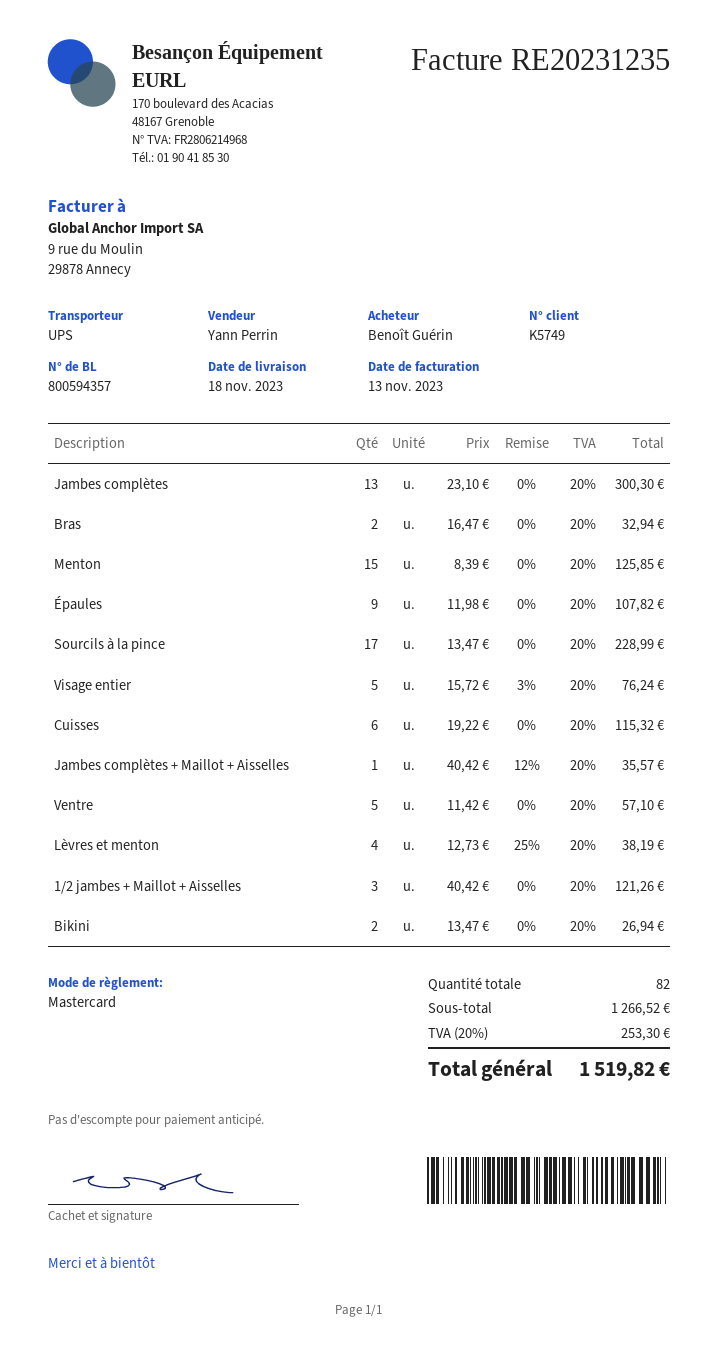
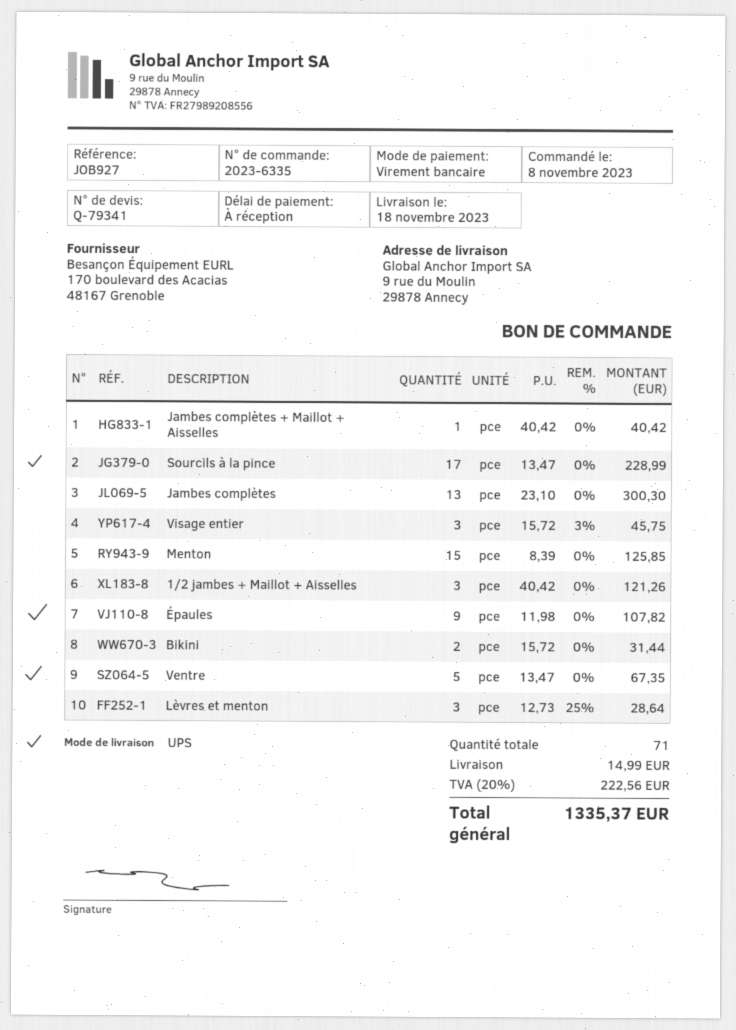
payment method: Mastercard -> bank transfer
Bras: 2 x 16.47 = 32.94 -> none
Visage entier: 5 x 15.72 - 3% = 76.24 -> 3 x 15.72 - 3% = 45.75
Cuisses: 6 x 19.22 = 115.32 -> none
Jambes complètes + Maillot + Aisselles: 1 x 40.42 - 12% = 35.57 -> 1 x 40.42 = 40.42
Ventre: 5 x 11.42 = 57.10 -> 5 x 13.47 = 67.35
Lèvres et menton: 4 x 12.73 - 25% = 38.19 -> 3 x 12.73 - 25% = 28.64
Bikini: 2 x 13.47 = 26.94 -> 2 x 15.72 = 31.44
total quantity: 82 -> 71
shipping: none -> 14.99
tax: 20% = 253.30 -> 20% = 222.56
total: 1519.82 -> 1335.37

